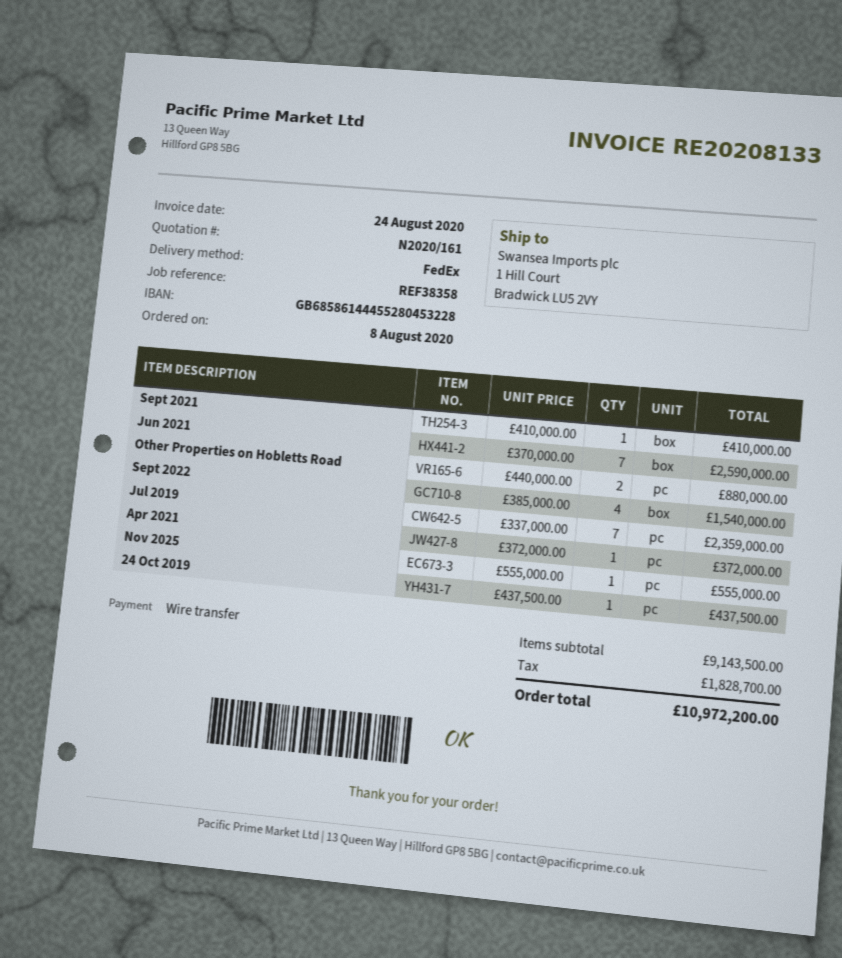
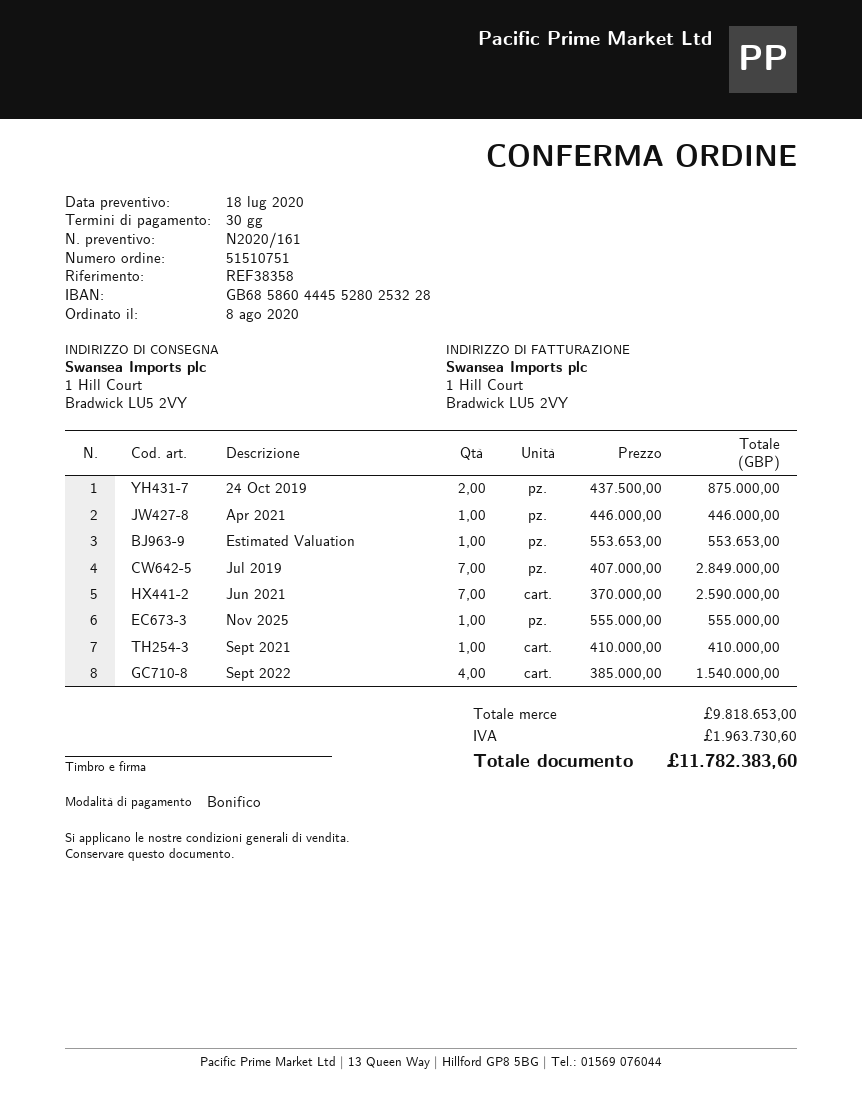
bank account: GB68586144455280453228 -> GB68586044455280253228
Other Properties on Hobletts Road: 2 x 440000.00 = 880000.00 -> none
Jul 2019: 7 x 337000.00 = 2359000.00 -> 7 x 407000.00 = 2849000.00
Apr 2021: 1 x 372000.00 = 372000.00 -> 1 x 446000.00 = 446000.00
24 Oct 2019: 1 x 437500.00 = 437500.00 -> 2 x 437500.00 = 875000.00
Estimated Valuation: none -> 1 x 553653.00 = 553653.00
subtotal: 9143500.00 -> 9818653.00
tax: 1828700.00 -> 1963730.60
total: 10972200.00 -> 11782383.60

